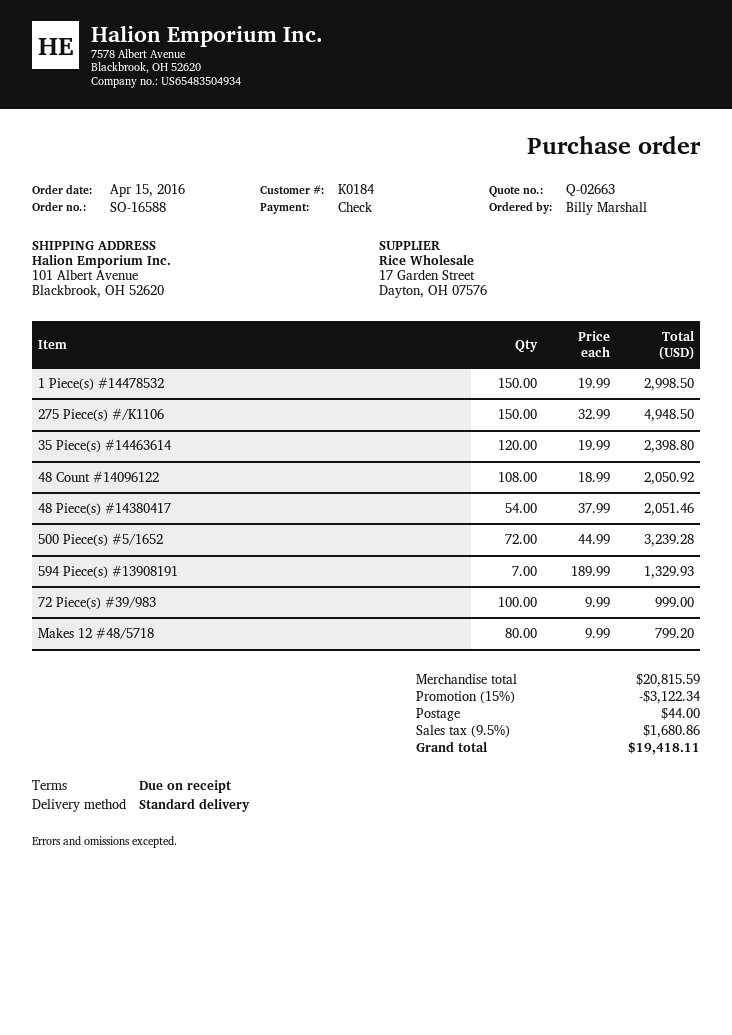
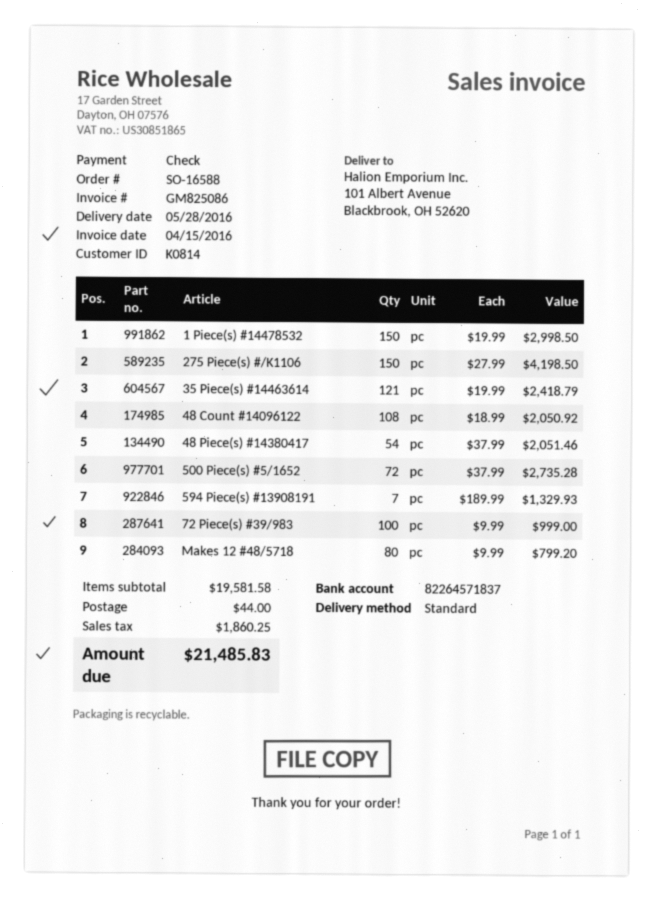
customer number: K0184 -> K0814
275 Piece(s) #/K1106: 150 x 32.99 = 4948.50 -> 150 x 27.99 = 4198.50
35 Piece(s) #14463614: 120 x 19.99 = 2398.80 -> 121 x 19.99 = 2418.79
500 Piece(s) #5/1652: 72 x 44.99 = 3239.28 -> 72 x 37.99 = 2735.28
subtotal: 20815.59 -> 19581.58
discount: 15% = 3122.34 -> none
tax: 1680.86 -> 1860.25
total: 19418.11 -> 21485.83

